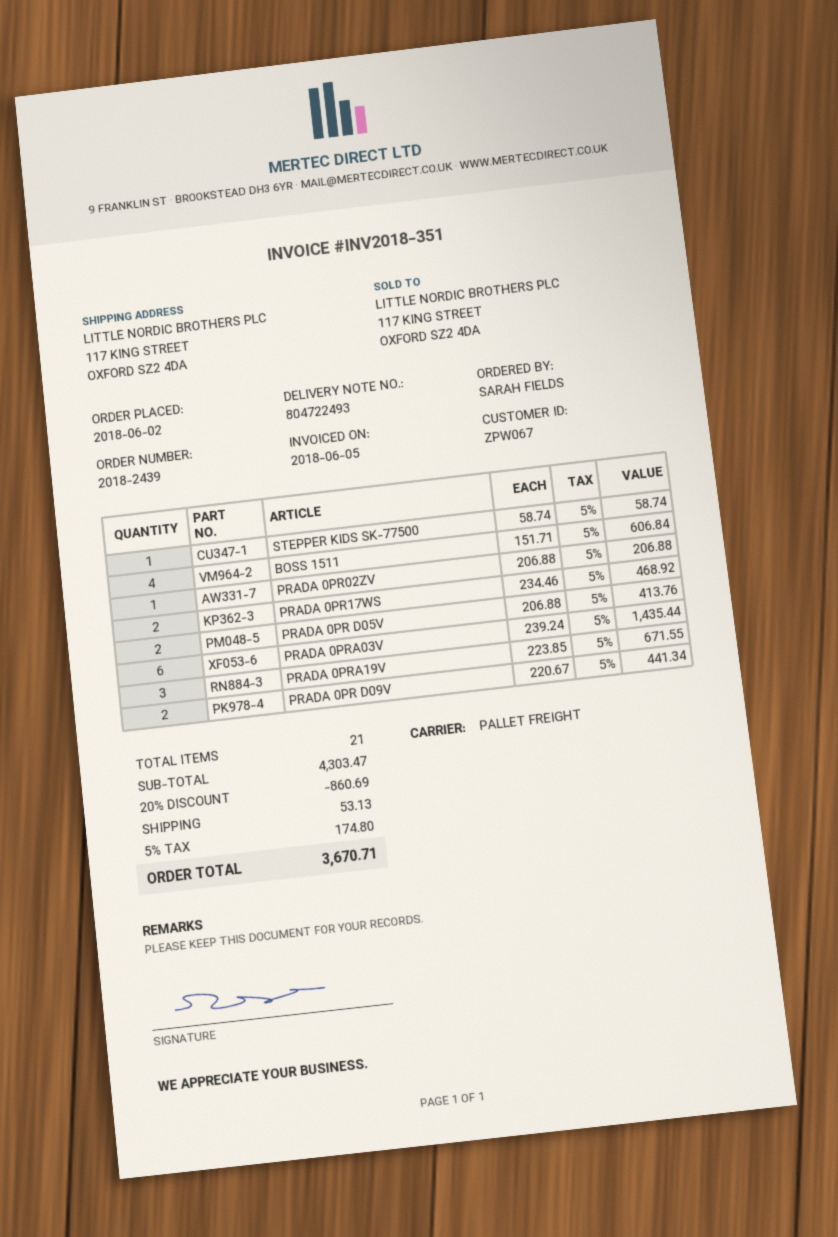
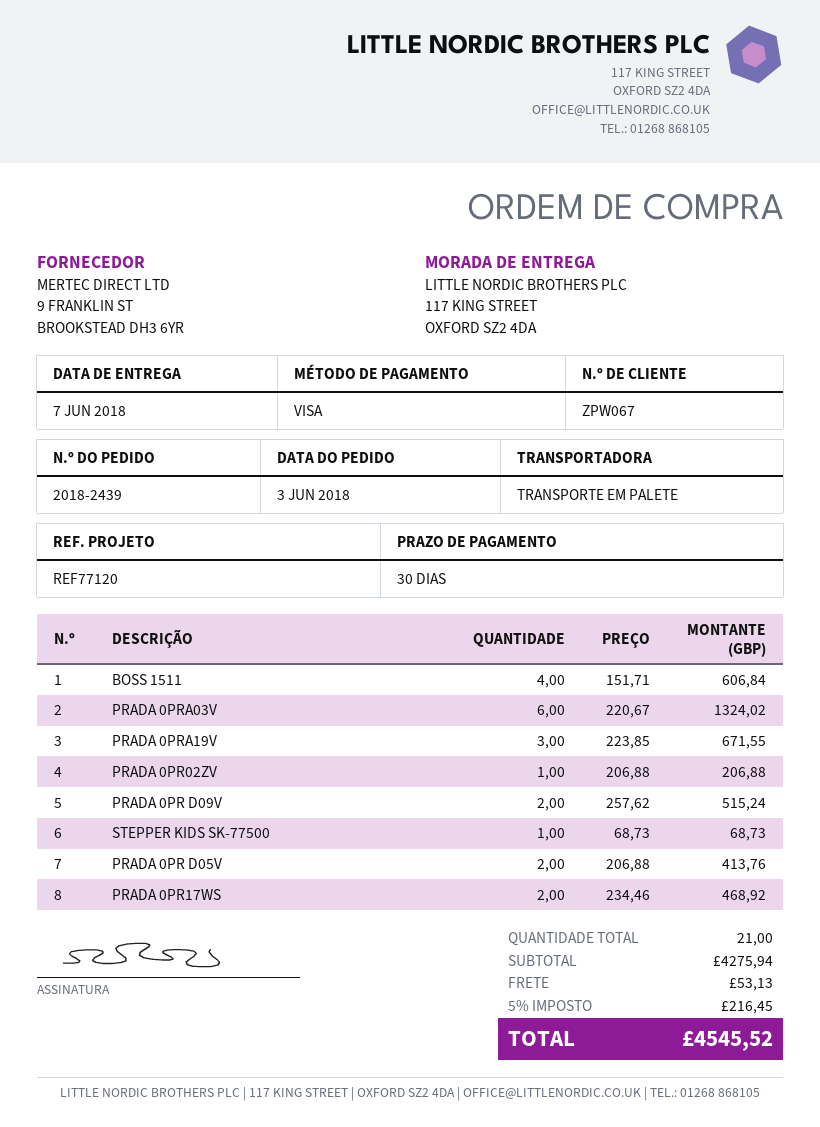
order date: 2018-06-02 -> 2018-06-03
STEPPER KIDS SK-77500: 1 x 58.74 = 58.74 -> 1 x 68.73 = 68.73
PRADA 0PRA03V: 6 x 239.24 = 1435.44 -> 6 x 220.67 = 1324.02
PRADA 0PR D09V: 2 x 220.67 = 441.34 -> 2 x 257.62 = 515.24
subtotal: 4303.47 -> 4275.94
discount: 20% = 860.69 -> none
tax: 5% = 174.80 -> 5% = 216.45
total: 3670.71 -> 4545.52

